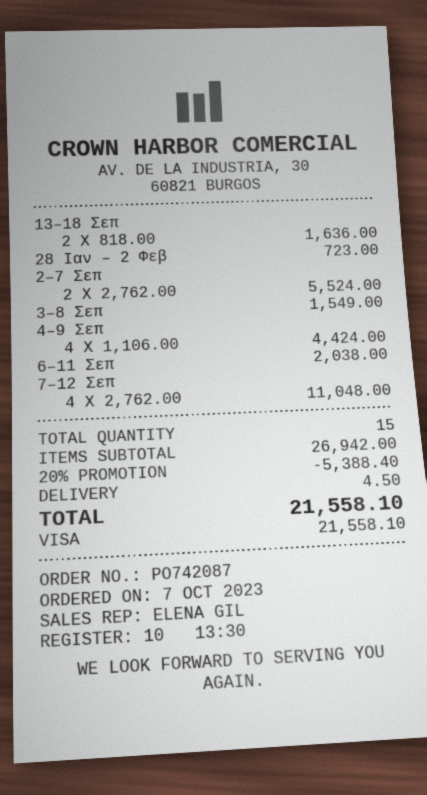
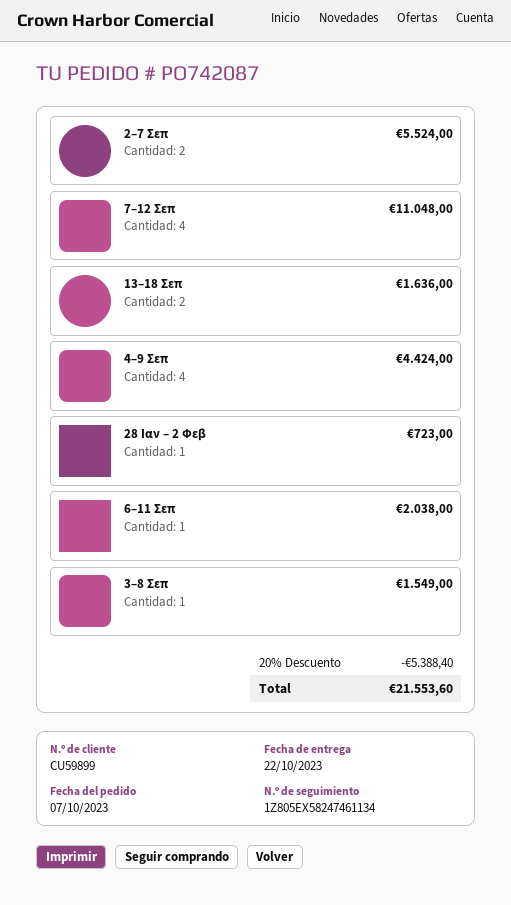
shipping: 4.50 -> none
total: 21558.10 -> 21553.60

